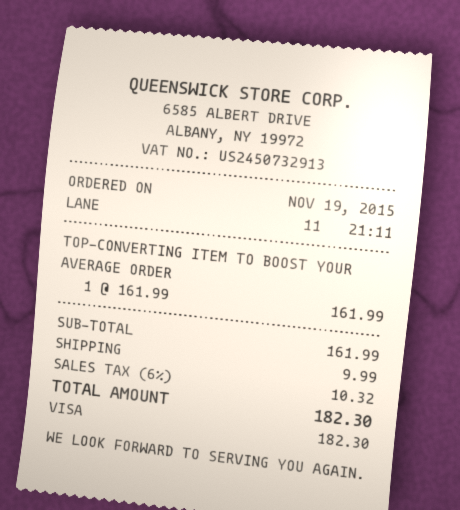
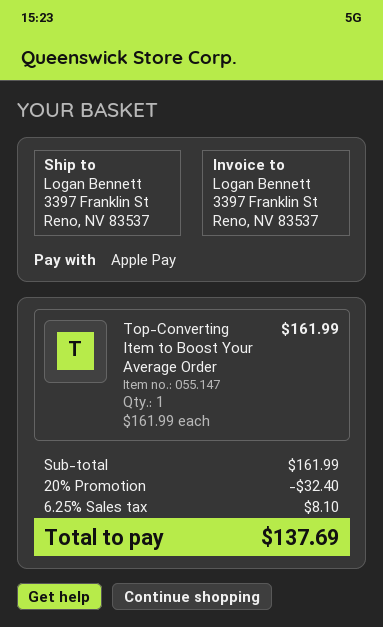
payment method: Visa -> Apple Pay
discount: none -> 20% = 32.40
shipping: 9.99 -> none
tax: 6% = 10.32 -> 6.25% = 8.10
total: 182.30 -> 137.69

